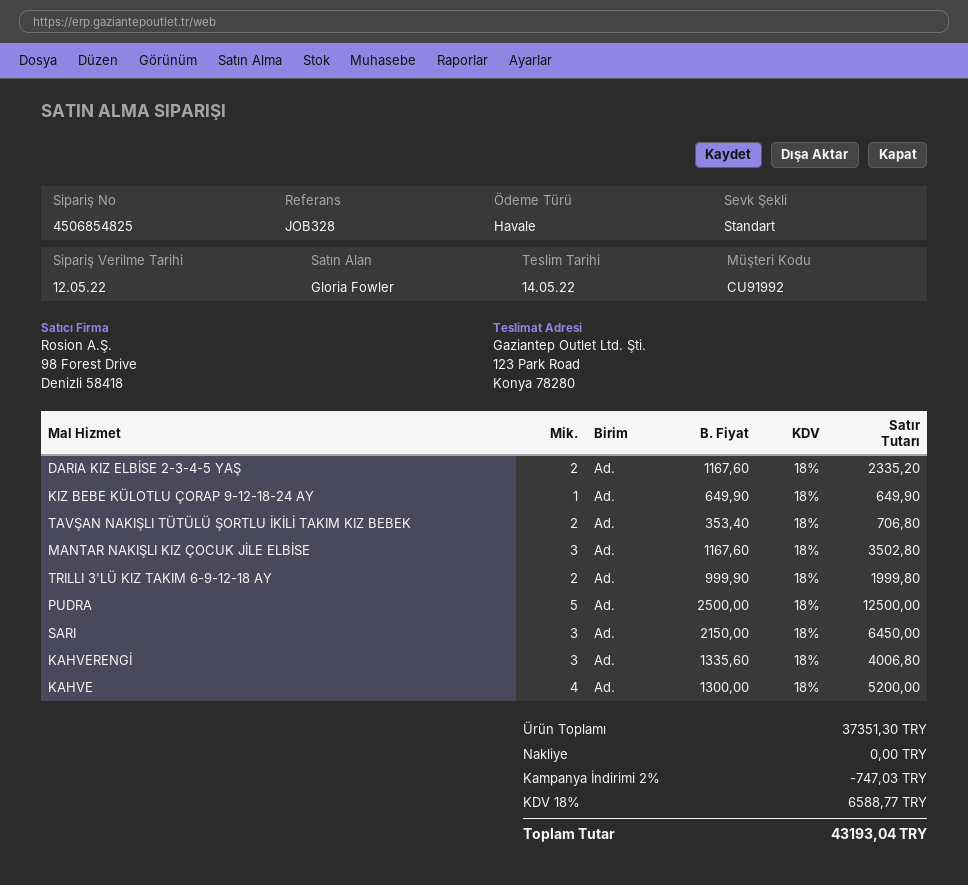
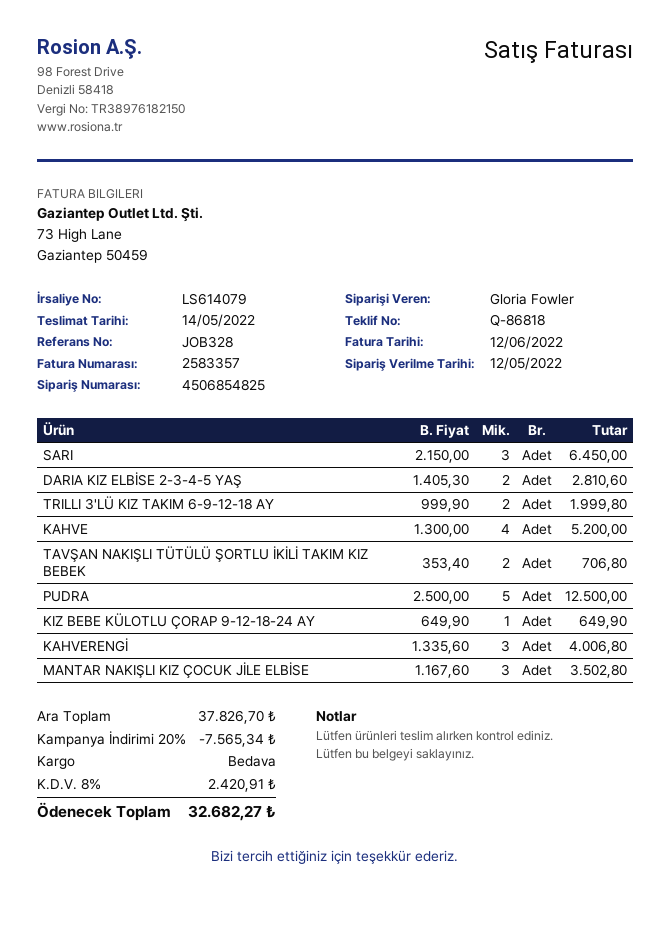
DARIA KIZ ELBİSE 2-3-4-5 YAŞ: 2 x 1167.60 = 2335.20 -> 2 x 1405.30 = 2810.60
subtotal: 37351.30 -> 37826.70
discount: 2% = 747.03 -> 20% = 7565.34
tax: 18% = 6588.77 -> 8% = 2420.91
total: 43193.04 -> 32682.27

